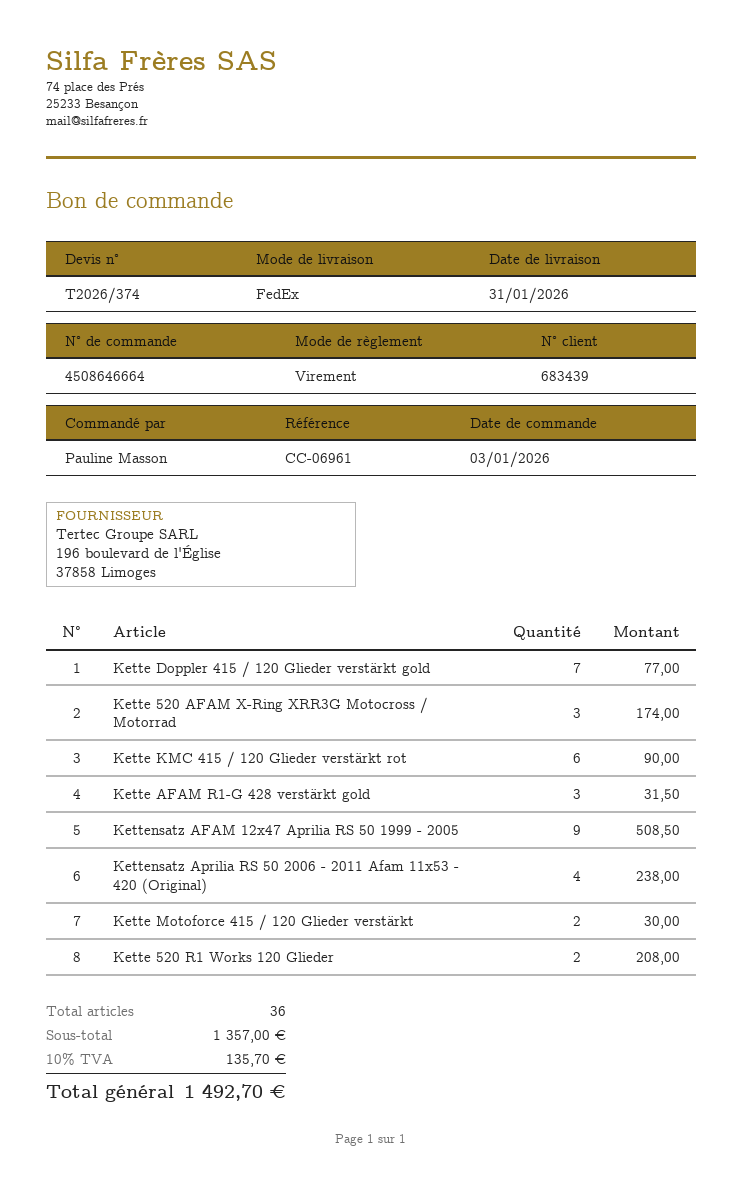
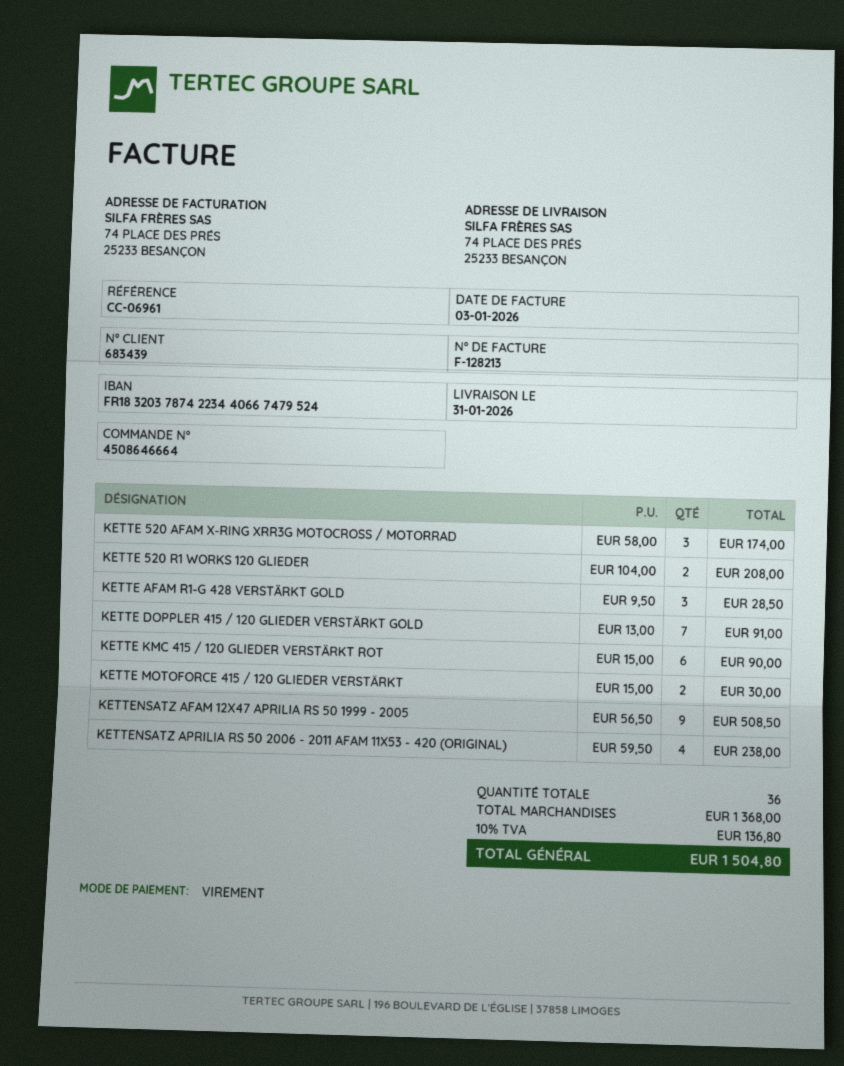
Kette Doppler 415 / 120 Glieder verstärkt gold: 7 for 77.00 -> 7 for 91.00
Kette AFAM R1-G 428 verstärkt gold: 3 for 31.50 -> 3 for 28.50
subtotal: 1357.00 -> 1368.00
tax: 10% = 135.70 -> 10% = 136.80
total: 1492.70 -> 1504.80

